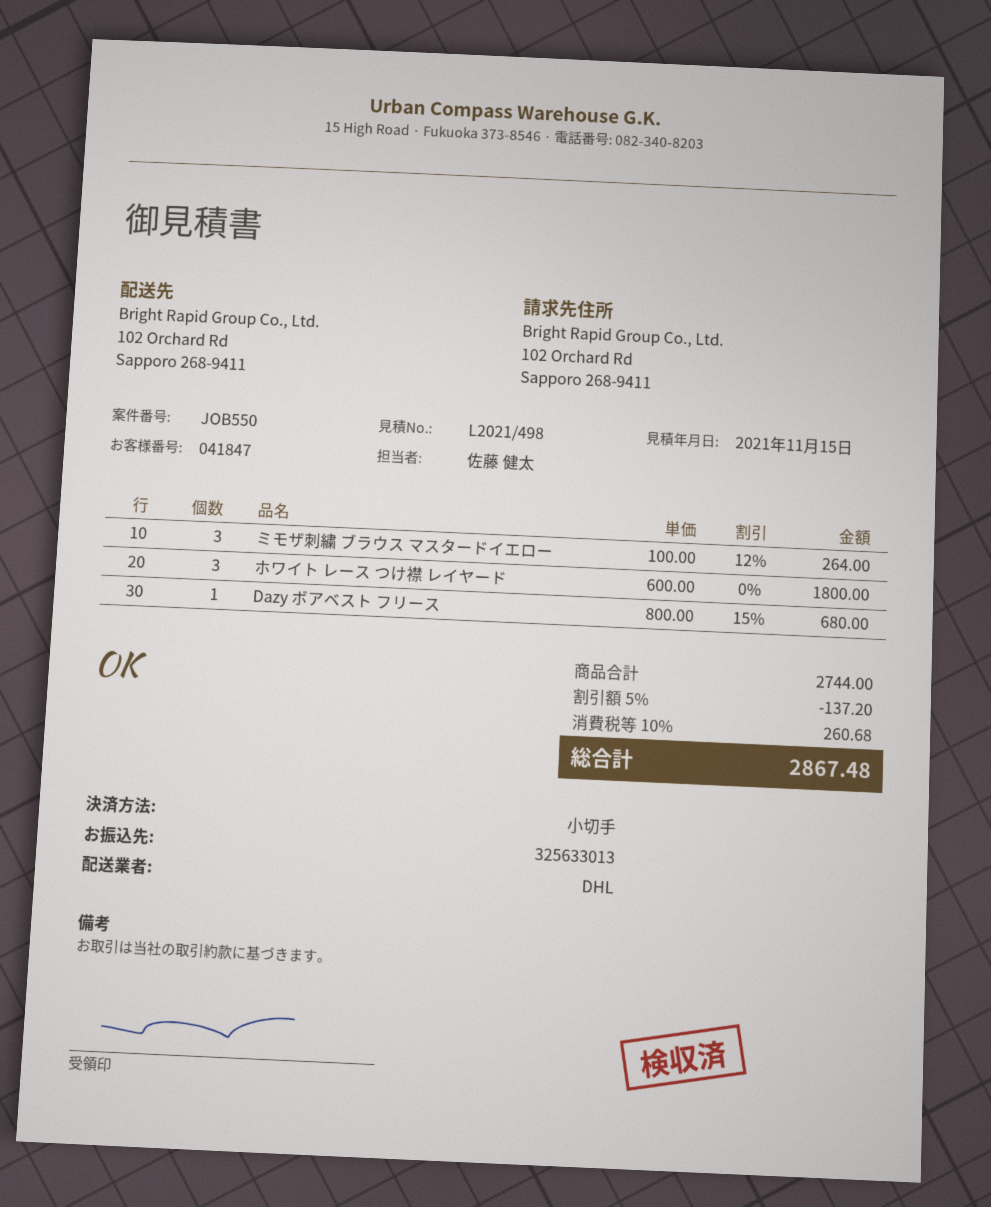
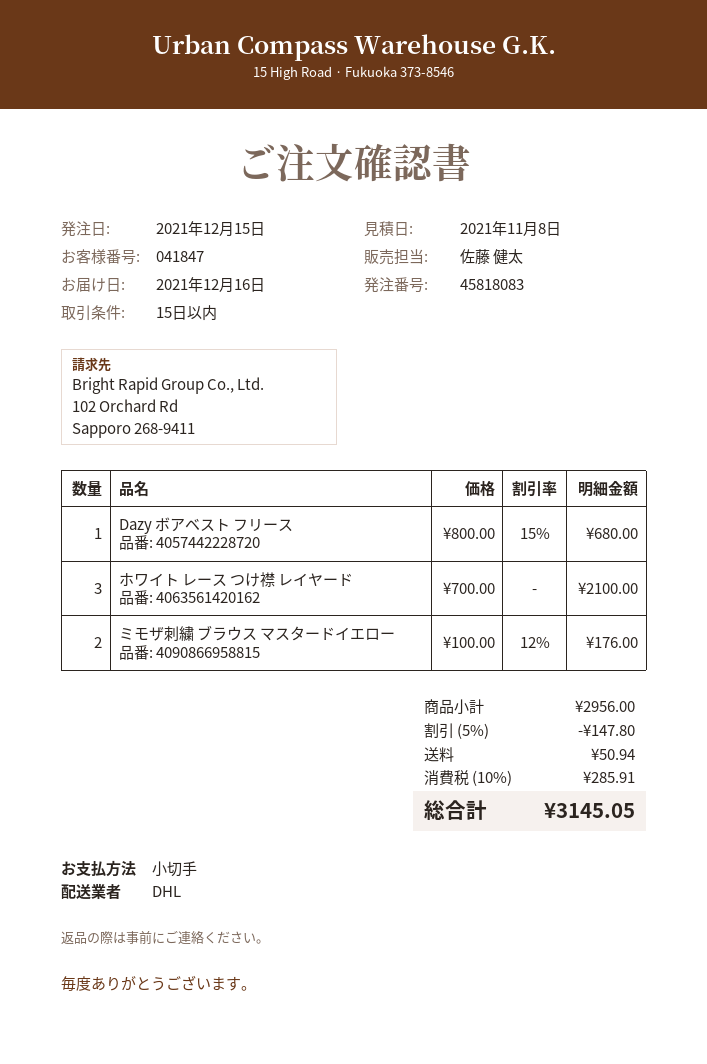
quote date: 2021-11-15 -> 2021-11-08
ミモザ刺繍 ブラウス マスタードイエロー: 3 x 100.00 - 12% = 264.00 -> 2 x 100.00 - 12% = 176.00
ホワイト レース つけ襟 レイヤード: 3 x 600.00 = 1800.00 -> 3 x 700.00 = 2100.00
subtotal: 2744.00 -> 2956.00
discount: 5% = 137.20 -> 5% = 147.80
shipping: none -> 50.94
tax: 10% = 260.68 -> 10% = 285.91
total: 2867.48 -> 3145.05

